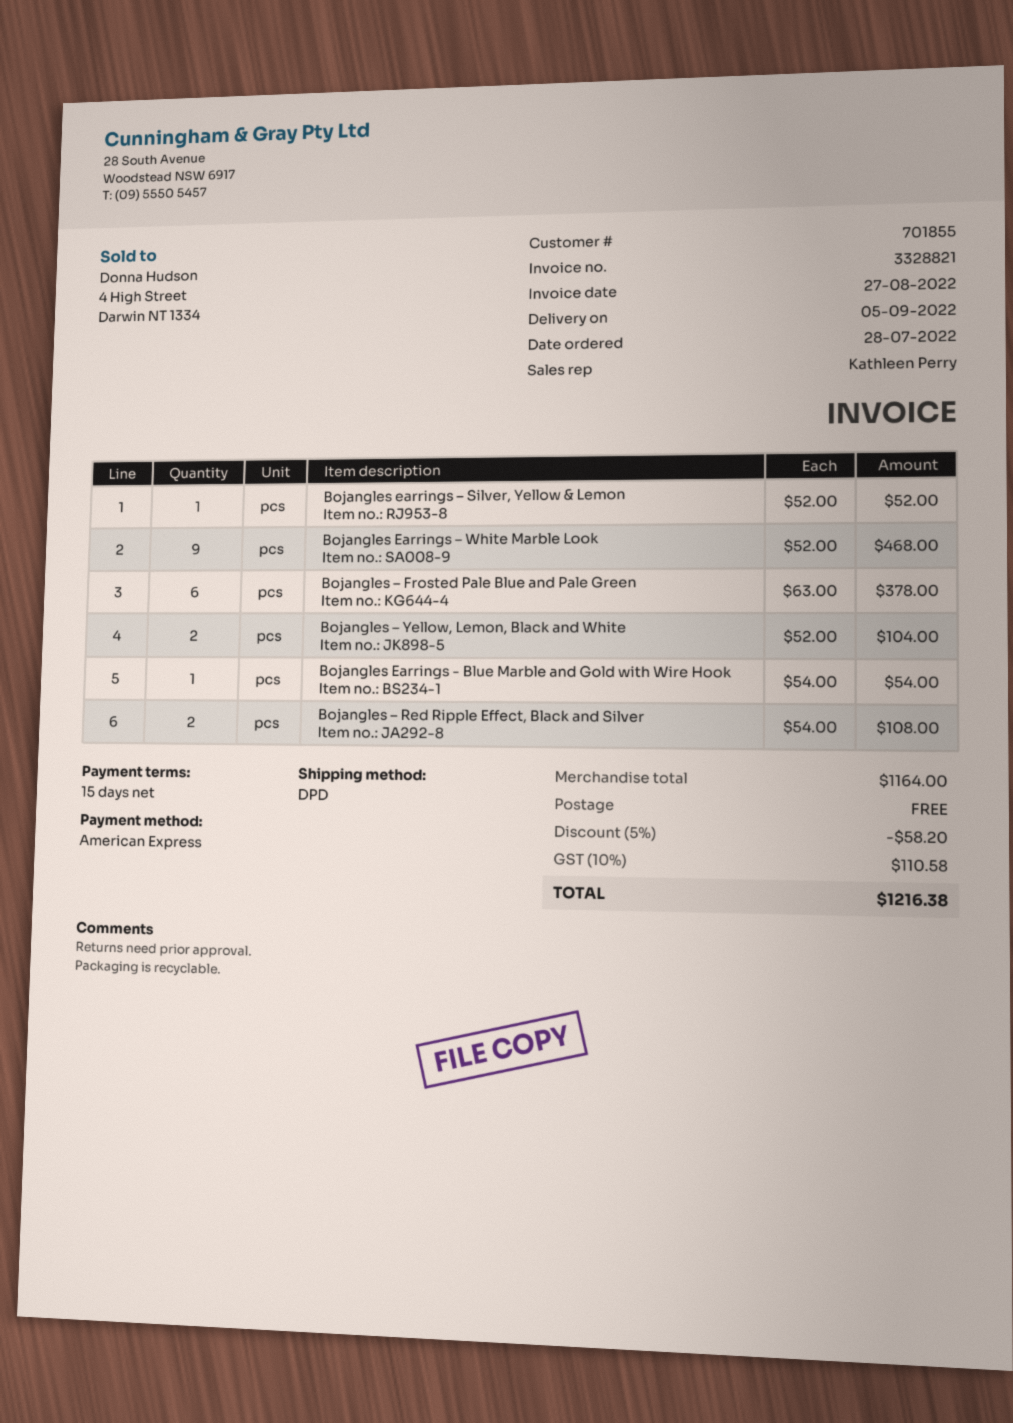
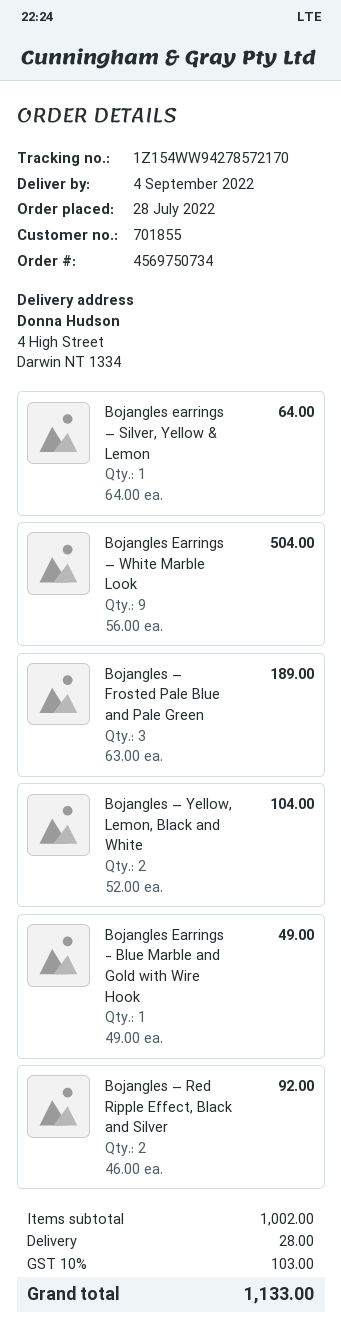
delivery date: 2022-09-05 -> 2022-09-04
Bojangles earrings – Silver, Yellow & Lemon: 1 x 52.00 = 52.00 -> 1 x 64.00 = 64.00
Bojangles Earrings – White Marble Look: 9 x 52.00 = 468.00 -> 9 x 56.00 = 504.00
Bojangles – Frosted Pale Blue and Pale Green: 6 x 63.00 = 378.00 -> 3 x 63.00 = 189.00
Bojangles Earrings - Blue Marble and Gold with Wire Hook: 1 x 54.00 = 54.00 -> 1 x 49.00 = 49.00
Bojangles – Red Ripple Effect, Black and Silver: 2 x 54.00 = 108.00 -> 2 x 46.00 = 92.00
subtotal: 1164.00 -> 1002.00
discount: 5% = 58.20 -> none
shipping: 0.00 -> 28.00
tax: 10% = 110.58 -> 10% = 103.00
total: 1216.38 -> 1133.00

